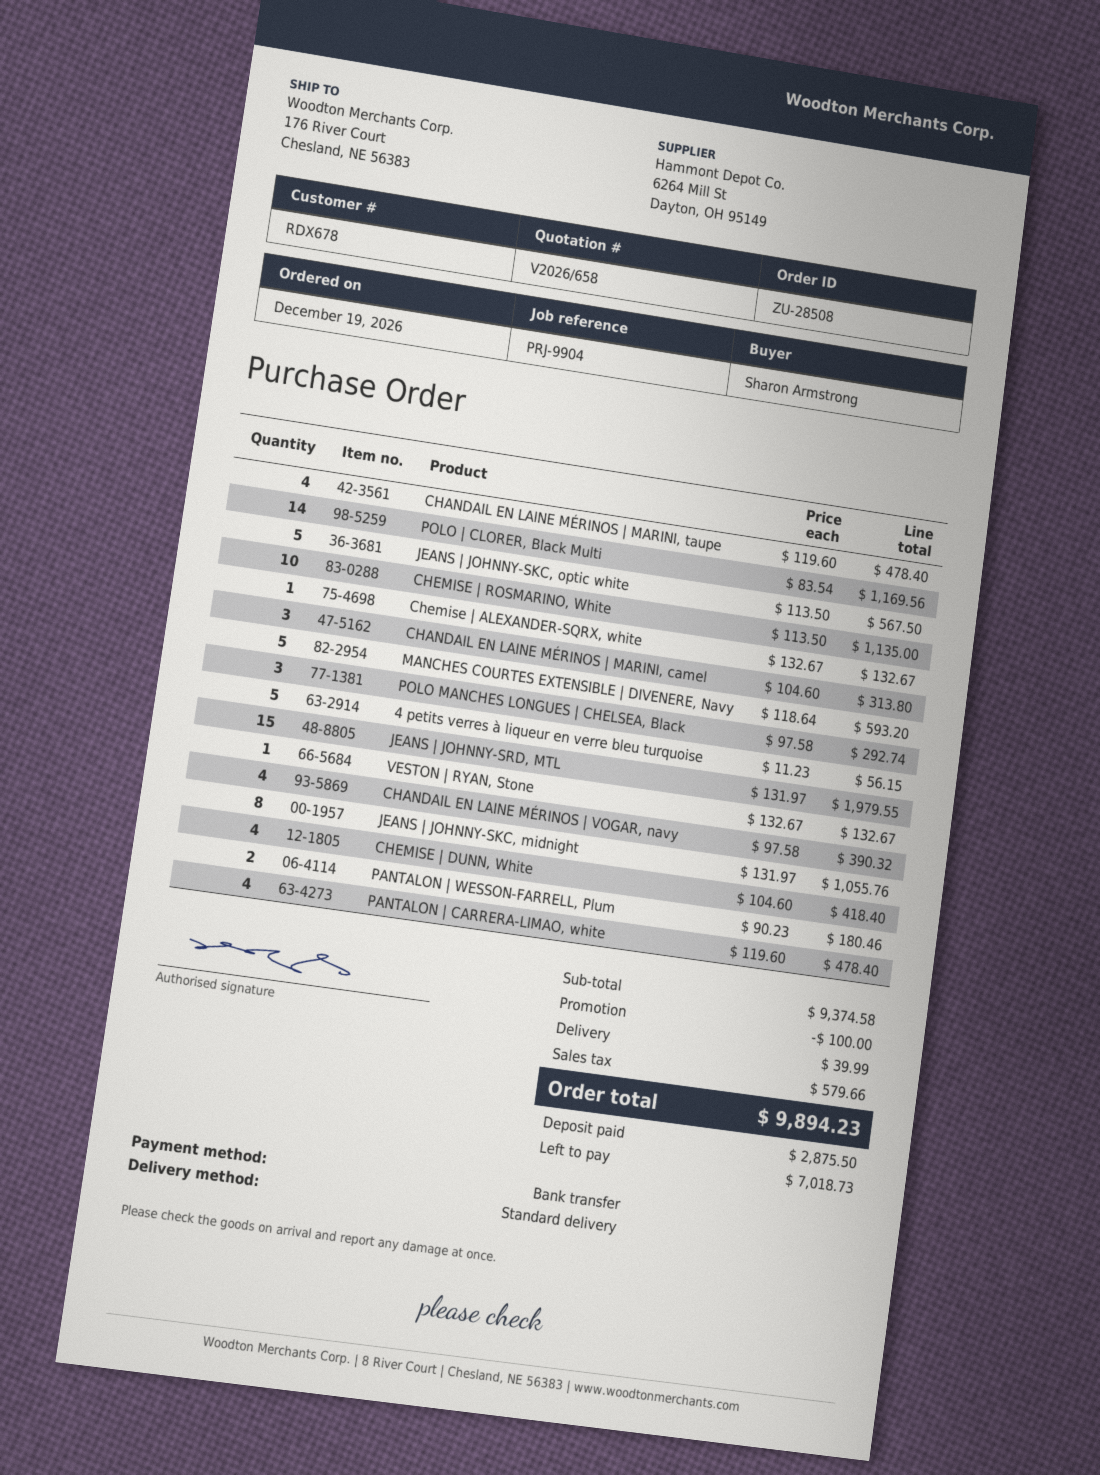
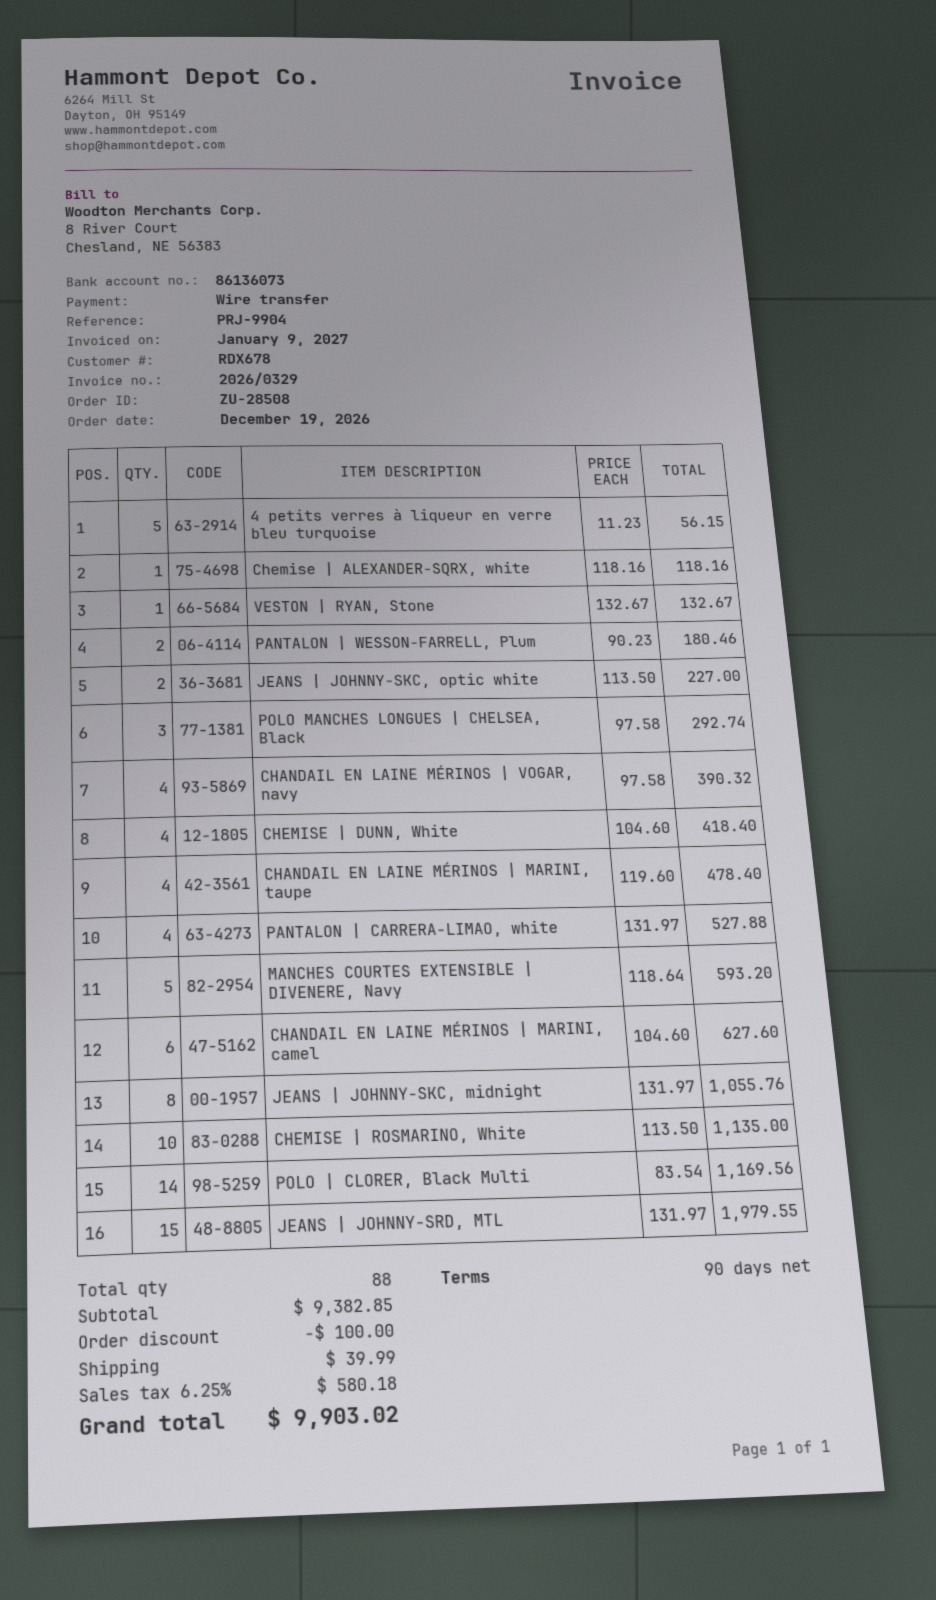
JEANS | JOHNNY-SKC, optic white: 5 x 113.50 = 567.50 -> 2 x 113.50 = 227.00
Chemise | ALEXANDER-SQRX, white: 1 x 132.67 = 132.67 -> 1 x 118.16 = 118.16
CHANDAIL EN LAINE MÉRINOS | MARINI, camel: 3 x 104.60 = 313.80 -> 6 x 104.60 = 627.60
PANTALON | CARRERA-LIMAO, white: 4 x 119.60 = 478.40 -> 4 x 131.97 = 527.88
subtotal: 9374.58 -> 9382.85
tax: 579.66 -> 580.18
total: 9894.23 -> 9903.02

